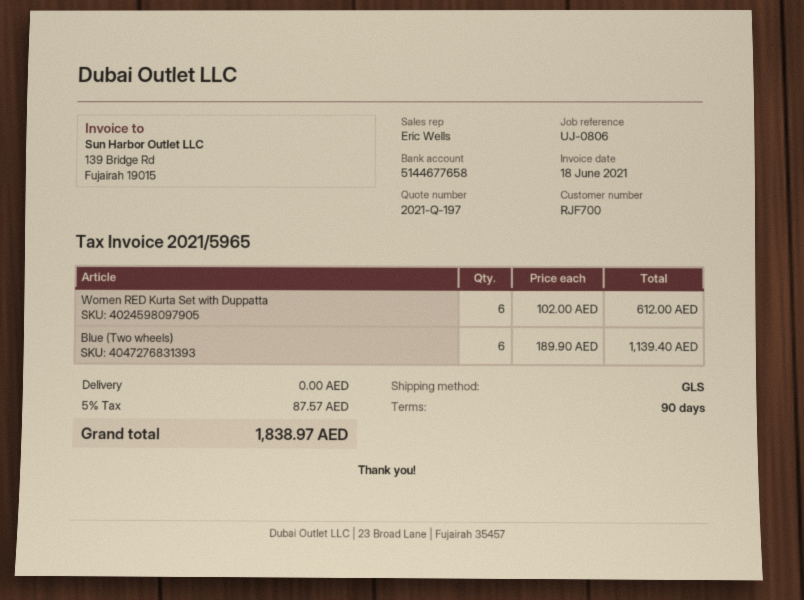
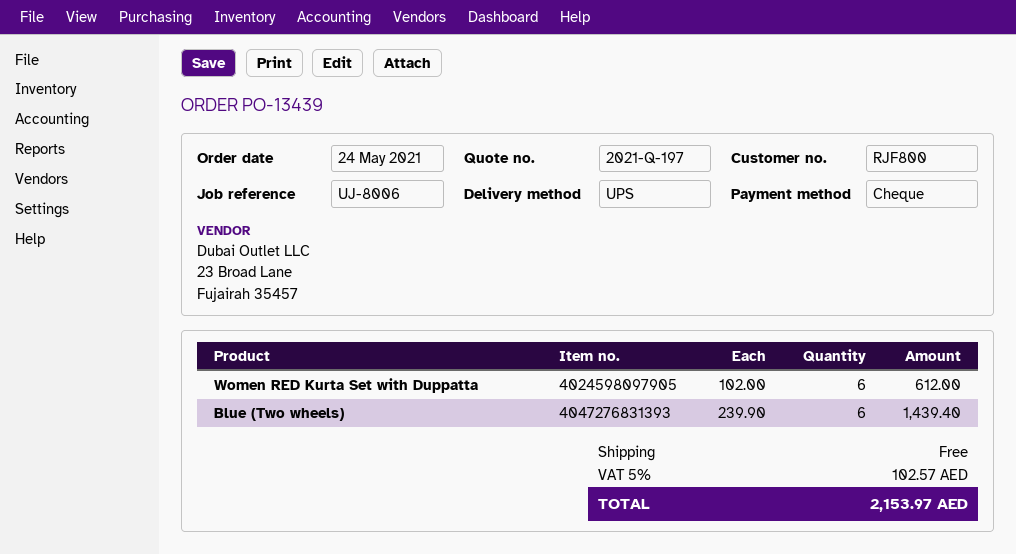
customer number: RJF700 -> RJF800
reference: UJ-0806 -> UJ-8006
shipping method: GLS -> UPS
Blue (Two wheels): 6 x 189.90 = 1139.40 -> 6 x 239.90 = 1439.40
tax: 5% = 87.57 -> 5% = 102.57
total: 1838.97 -> 2153.97

